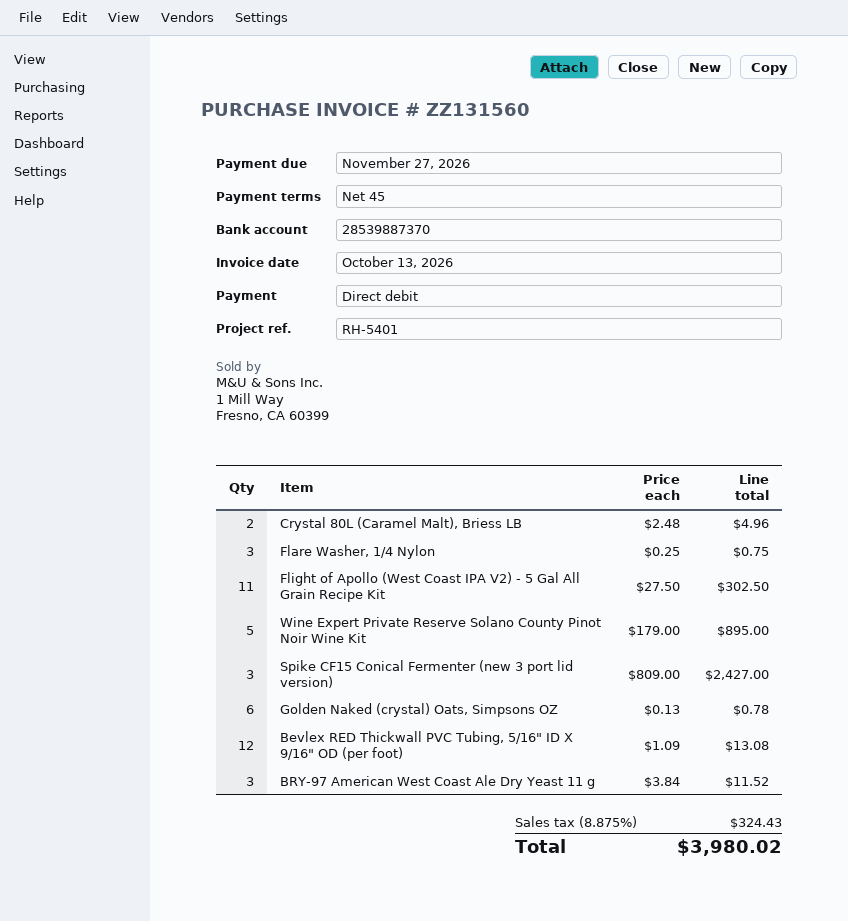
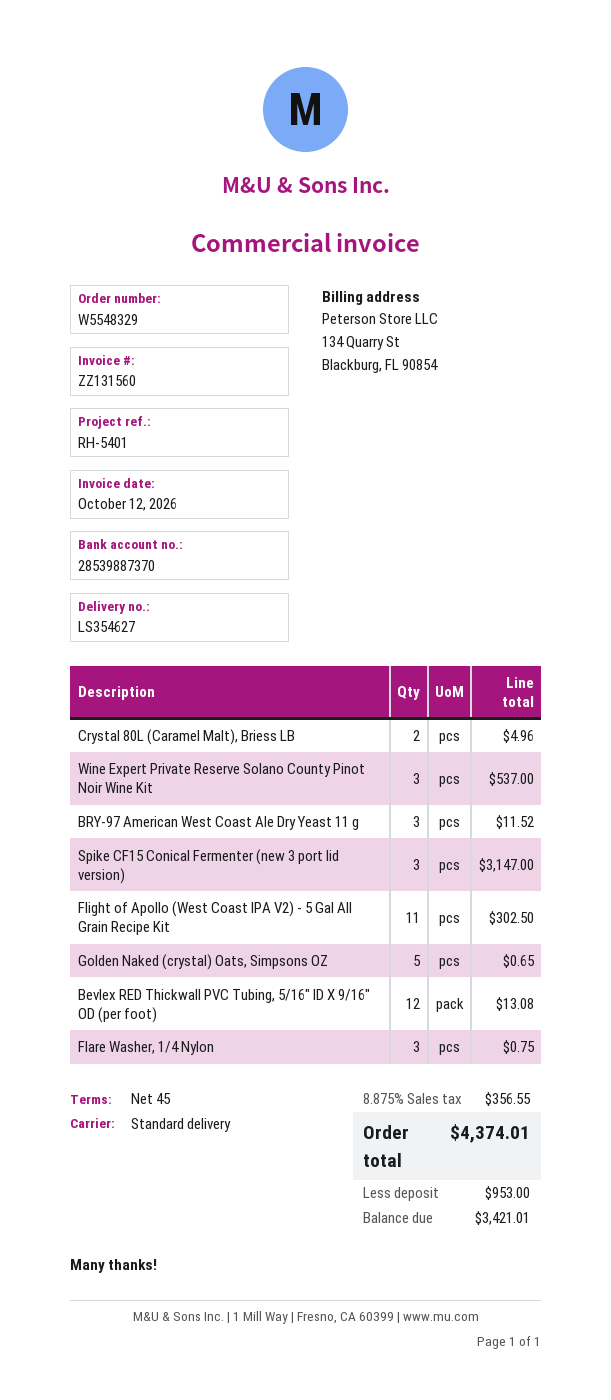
invoice date: 2026-10-13 -> 2026-10-12
Wine Expert Private Reserve Solano County Pinot Noir Wine Kit: 5 for 895.00 -> 3 for 537.00
Spike CF15 Conical Fermenter (new 3 port lid version): 3 for 2427.00 -> 3 for 3147.00
Golden Naked (crystal) Oats, Simpsons OZ: 6 for 0.78 -> 5 for 0.65
tax: 8.875% = 324.43 -> 8.875% = 356.55
total: 3980.02 -> 4374.01

